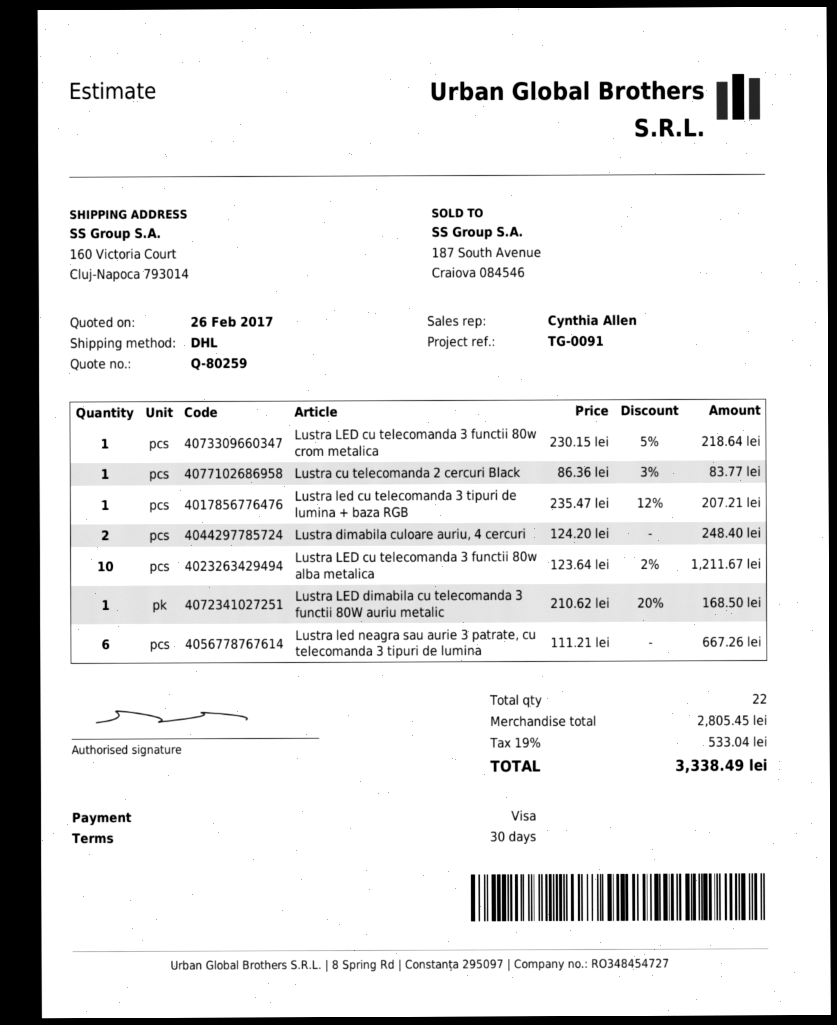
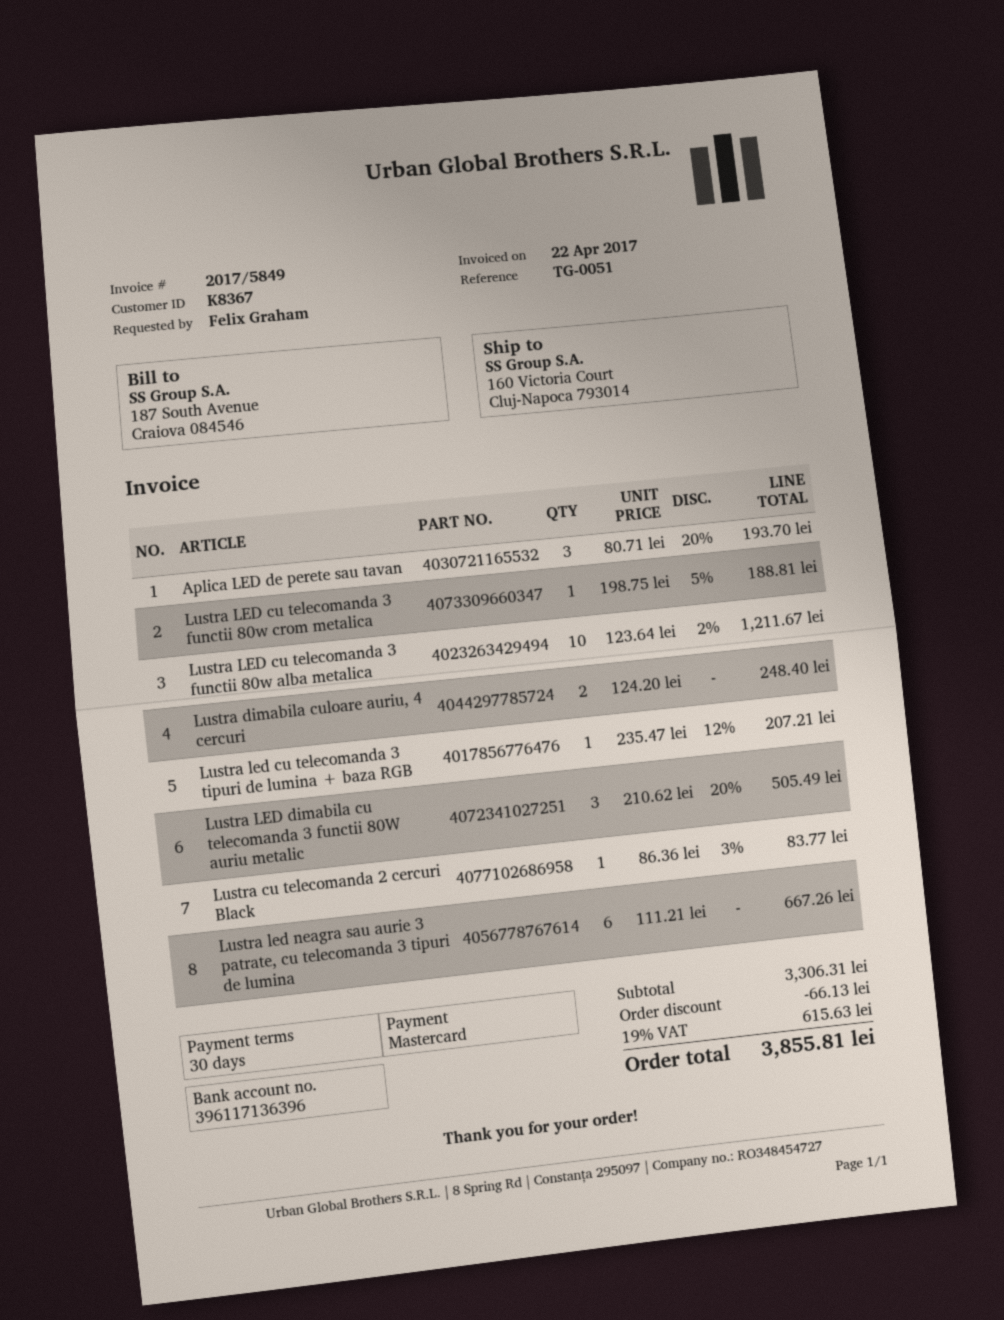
reference: TG-0091 -> TG-0051
payment method: Visa -> Mastercard
Lustra LED cu telecomanda 3 functii 80w crom metalica: 1 x 230.15 - 5% = 218.64 -> 1 x 198.75 - 5% = 188.81
Lustra LED dimabila cu telecomanda 3 functii 80W auriu metalic: 1 x 210.62 - 20% = 168.50 -> 3 x 210.62 - 20% = 505.49
Aplica LED de perete sau tavan: none -> 3 x 80.71 - 20% = 193.70
subtotal: 2805.45 -> 3306.31
discount: none -> 66.13
tax: 19% = 533.04 -> 19% = 615.63
total: 3338.49 -> 3855.81

